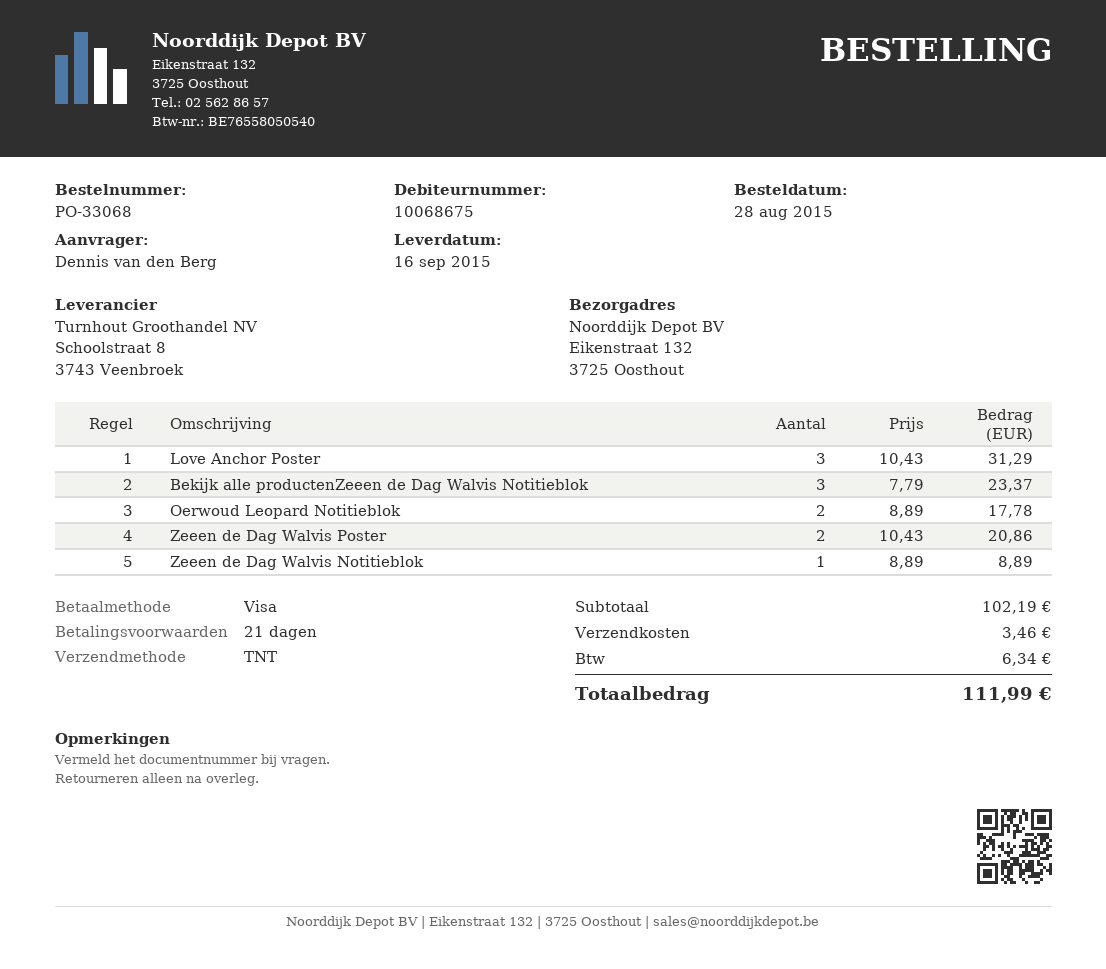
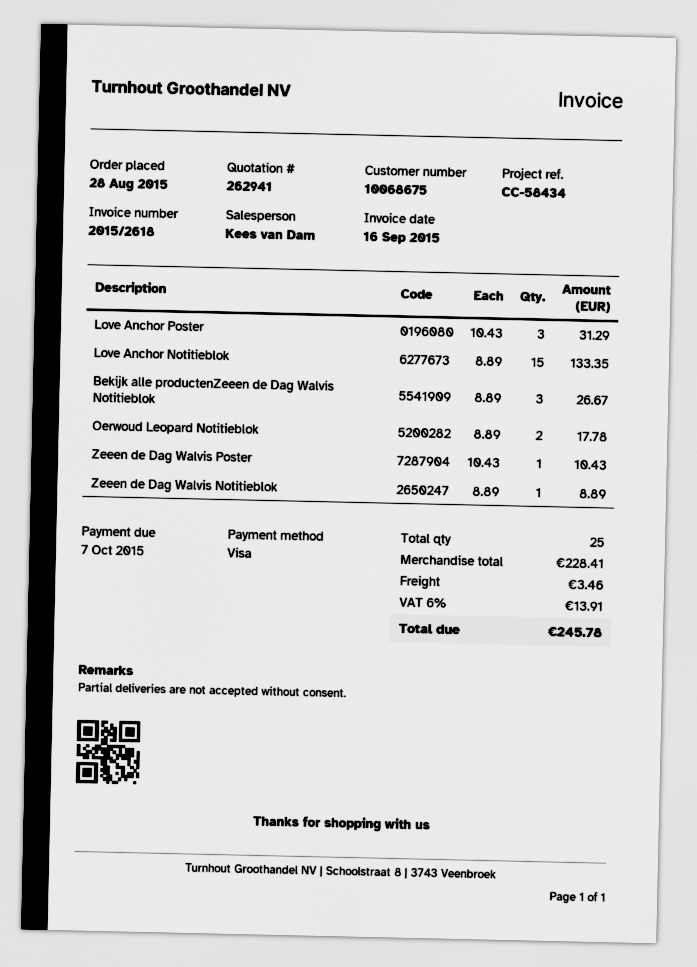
Bekijk alle productenZeeen de Dag Walvis Notitieblok: 3 x 7.79 = 23.37 -> 3 x 8.89 = 26.67
Zeeen de Dag Walvis Poster: 2 x 10.43 = 20.86 -> 1 x 10.43 = 10.43
Love Anchor Notitieblok: none -> 15 x 8.89 = 133.35
subtotal: 102.19 -> 228.41
tax: 6.34 -> 13.91
total: 111.99 -> 245.78

